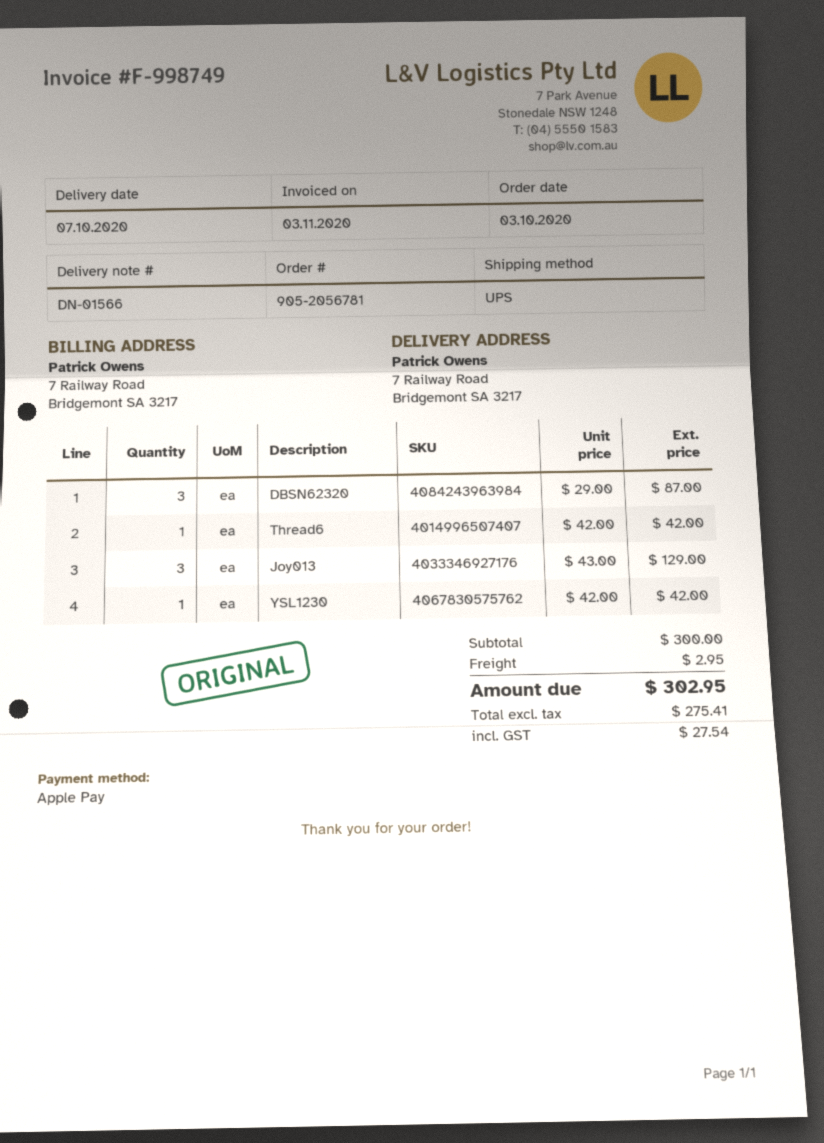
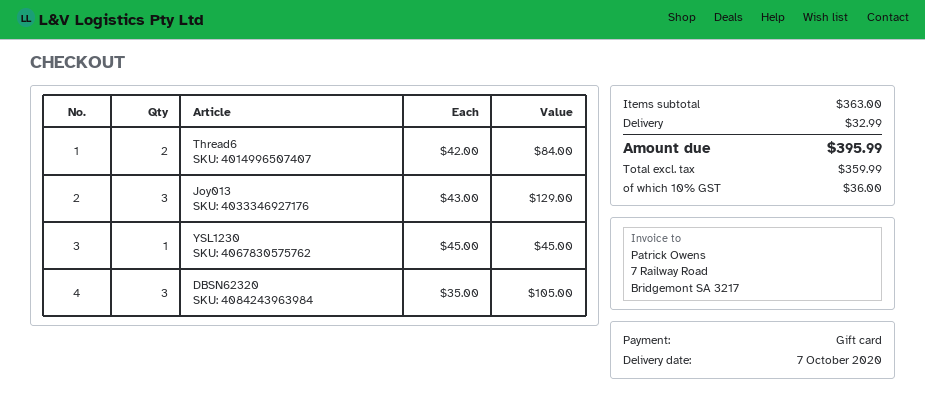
payment method: Apple Pay -> gift card
DBSN62320: 3 x 29.00 = 87.00 -> 3 x 35.00 = 105.00
Thread6: 1 x 42.00 = 42.00 -> 2 x 42.00 = 84.00
YSL1230: 1 x 42.00 = 42.00 -> 1 x 45.00 = 45.00
subtotal: 300.00 -> 363.00
shipping: 2.95 -> 32.99
net: 275.41 -> 359.99
tax: 27.54 -> 36.00
total: 302.95 -> 395.99

